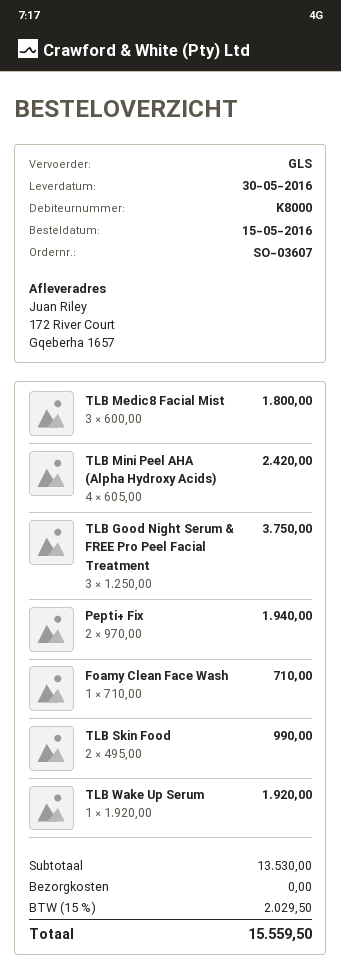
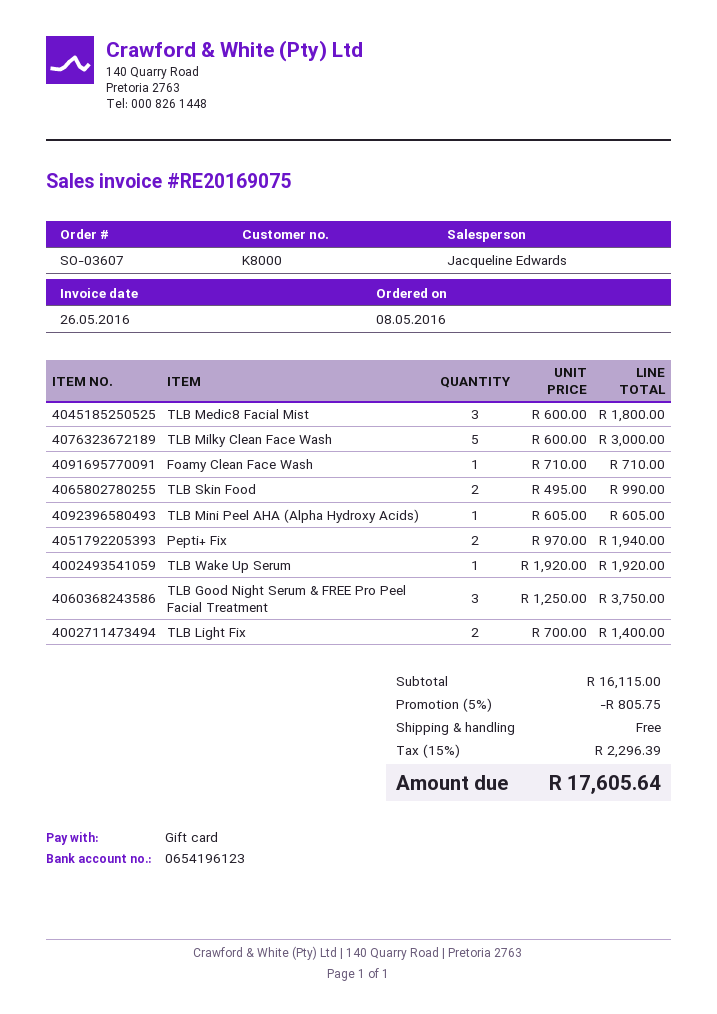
order date: 2016-05-15 -> 2016-05-08
TLB Mini Peel AHA (Alpha Hydroxy Acids): 4 x 605.00 = 2420.00 -> 1 x 605.00 = 605.00
TLB Milky Clean Face Wash: none -> 5 x 600.00 = 3000.00
TLB Light Fix: none -> 2 x 700.00 = 1400.00
subtotal: 13530.00 -> 16115.00
discount: none -> 5% = 805.75
tax: 15% = 2029.50 -> 15% = 2296.39
total: 15559.50 -> 17605.64

